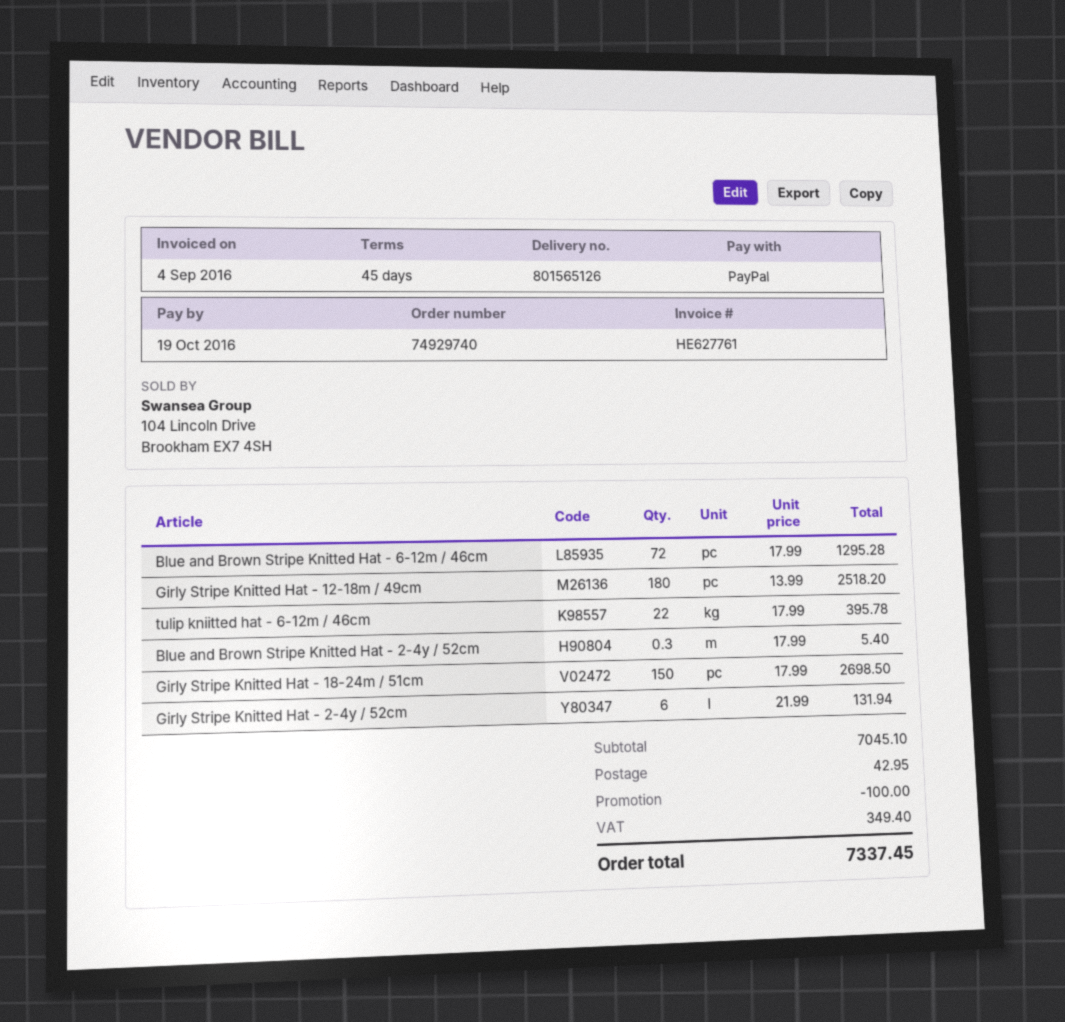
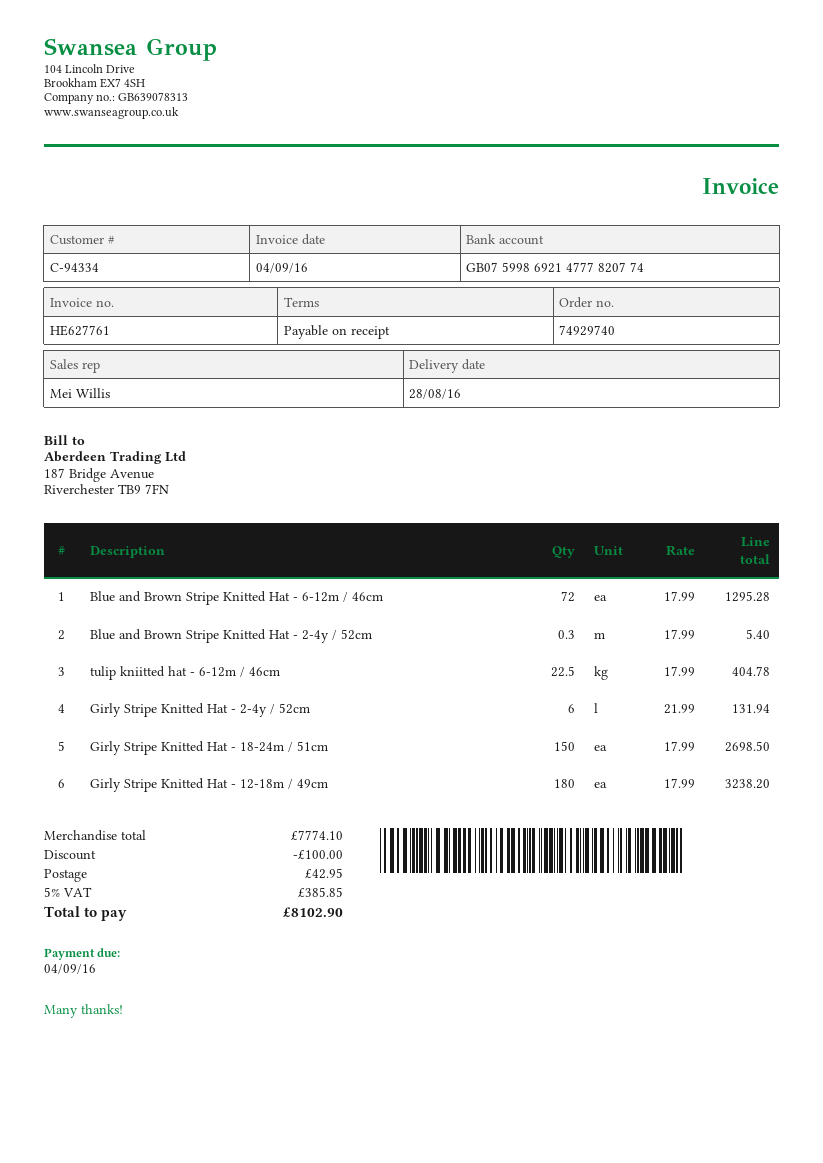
payment terms: 45 days -> on receipt
due date: 2016-10-19 -> 2016-09-04
Girly Stripe Knitted Hat - 12-18m / 49cm: 180 x 13.99 = 2518.20 -> 180 x 17.99 = 3238.20
tulip kniitted hat - 6-12m / 46cm: 22 x 17.99 = 395.78 -> 22.5 x 17.99 = 404.78
subtotal: 7045.10 -> 7774.10
tax: 349.40 -> 385.85
total: 7337.45 -> 8102.90

